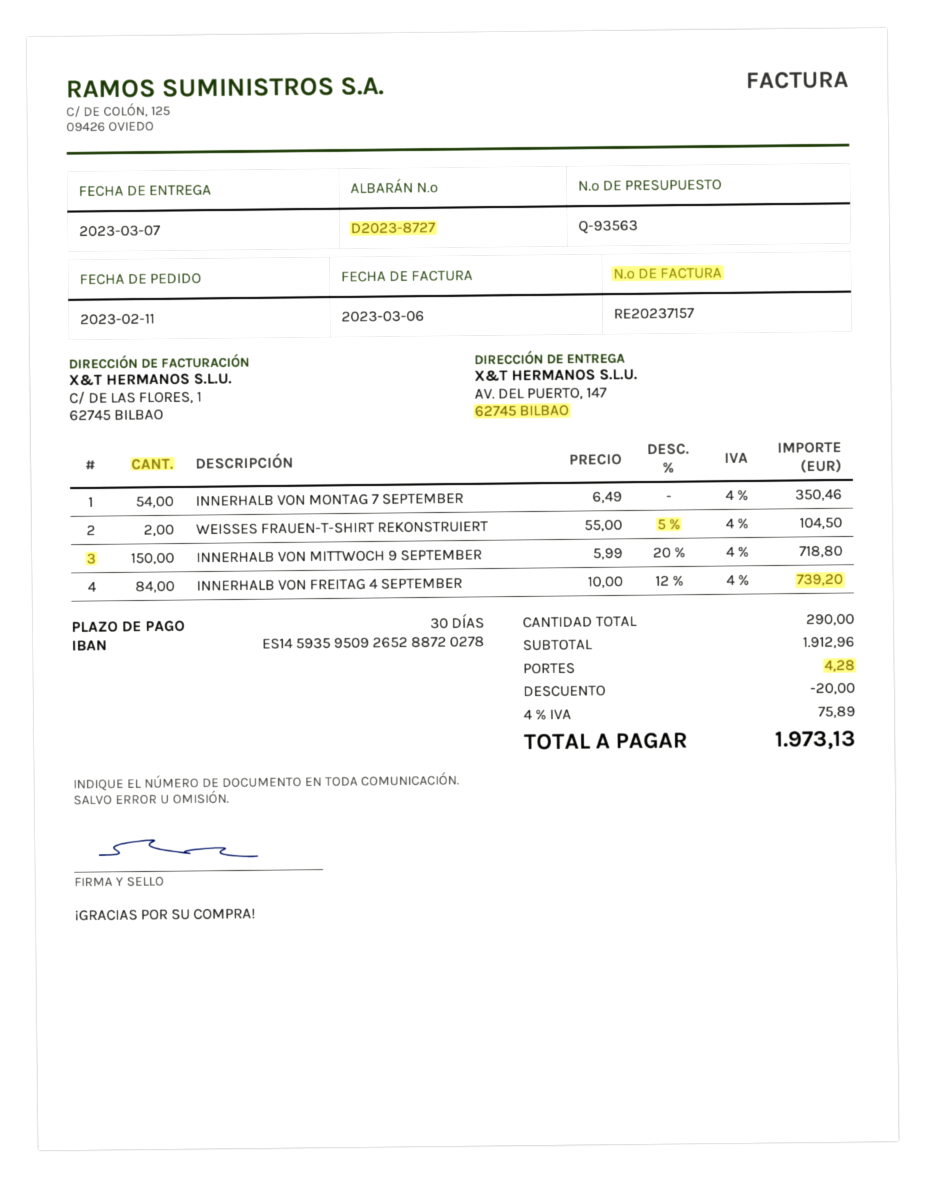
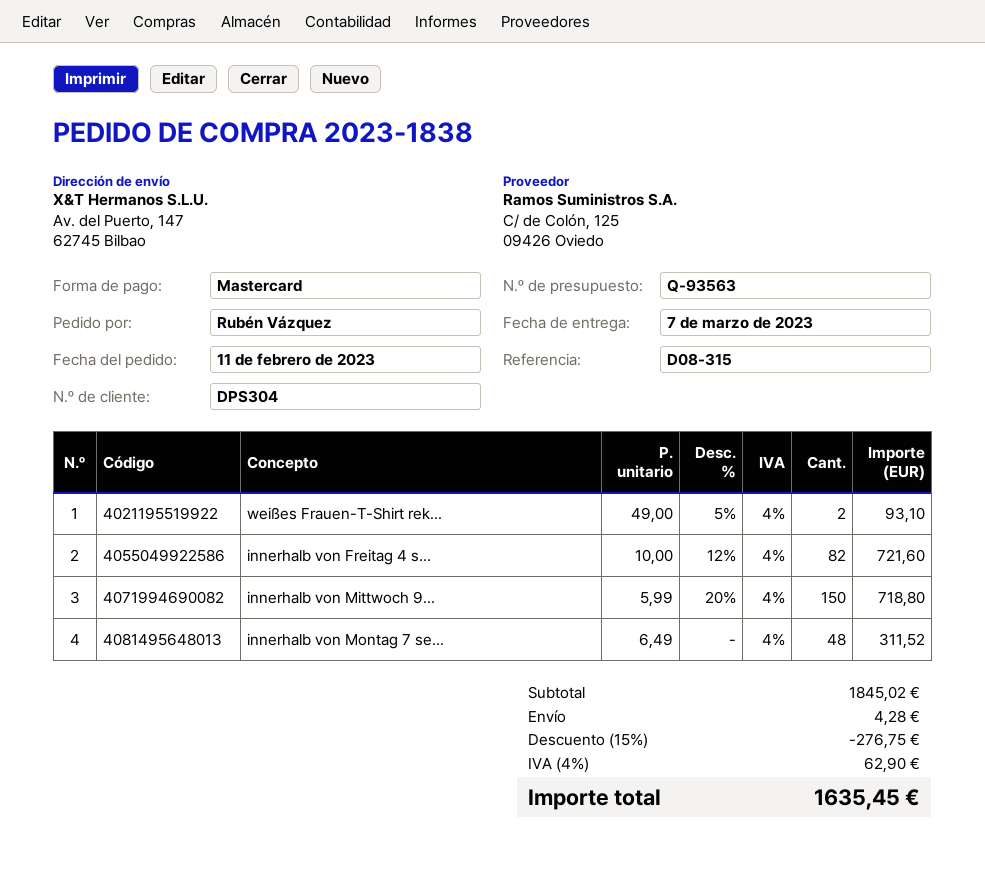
INNERHALB VON MONTAG 7 SEPTEMBER: 54 x 6.49 = 350.46 -> 48 x 6.49 = 311.52
WEISSES FRAUEN-T-SHIRT REKONSTRUIERT: 2 x 55.00 - 5% = 104.50 -> 2 x 49.00 - 5% = 93.10
INNERHALB VON FREITAG 4 SEPTEMBER: 84 x 10.00 - 12% = 739.20 -> 82 x 10.00 - 12% = 721.60
subtotal: 1912.96 -> 1845.02
discount: 20.00 -> 276.75
tax: 4% = 75.89 -> 4% = 62.90
total: 1973.13 -> 1635.45

